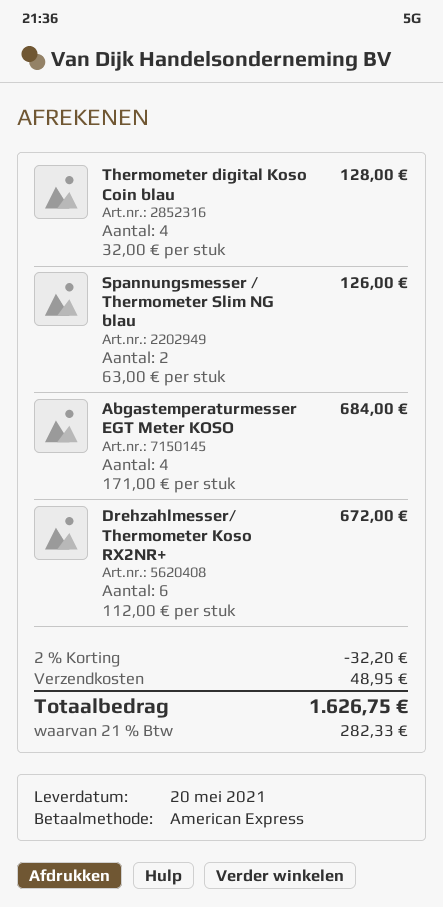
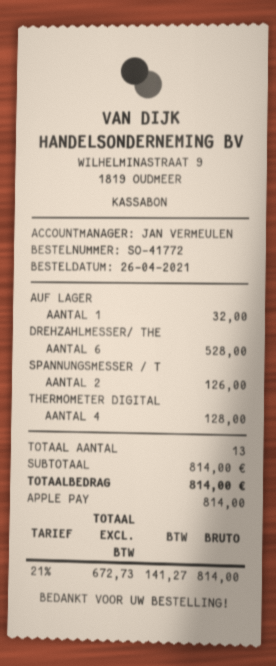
payment method: American Express -> Apple Pay
Abgastemperaturmesser EGT Meter KOSO: 4 for 684.00 -> none
Drehzahlmesser/ Thermometer Koso RX2NR+: 6 for 672.00 -> 6 for 528.00
AUF LAGER: none -> 1 for 32.00
discount: 2% = 32.20 -> none
shipping: 48.95 -> none
tax: 21% = 282.33 -> 21% = 141.27
total: 1626.75 -> 814.00

